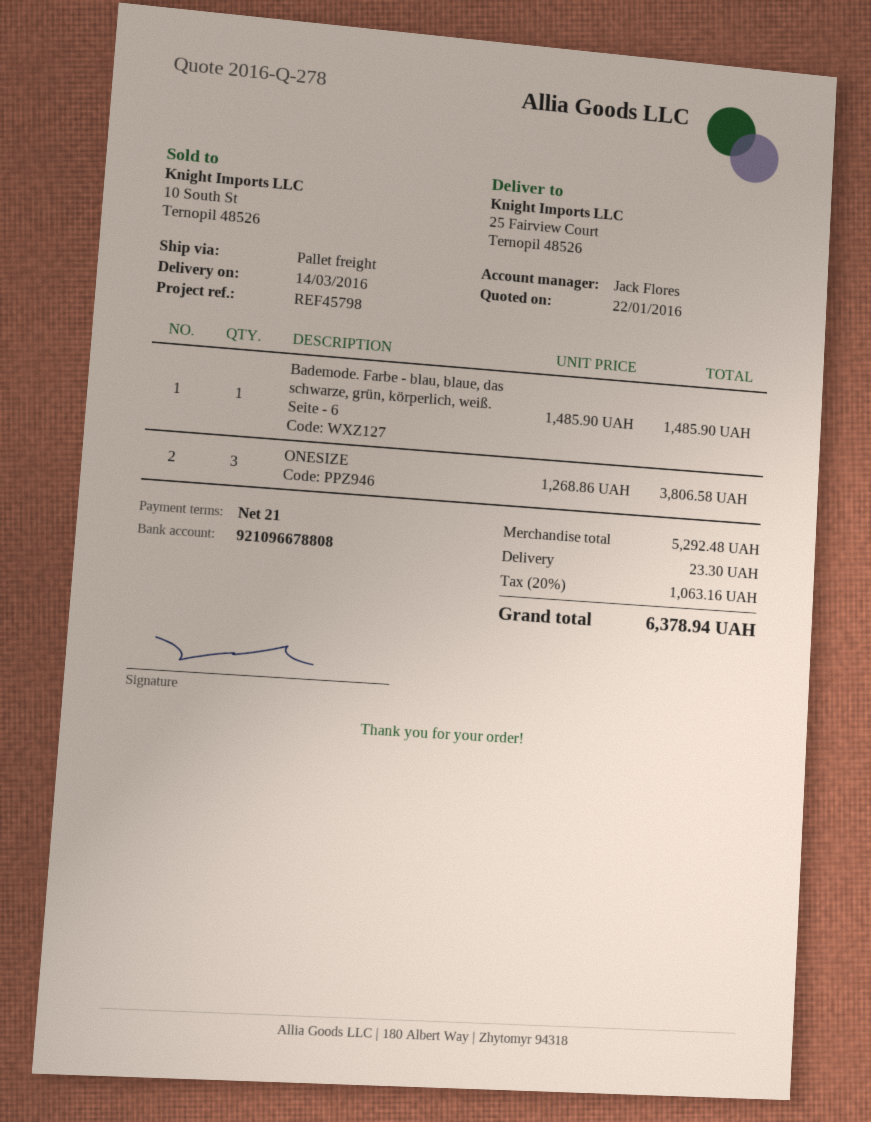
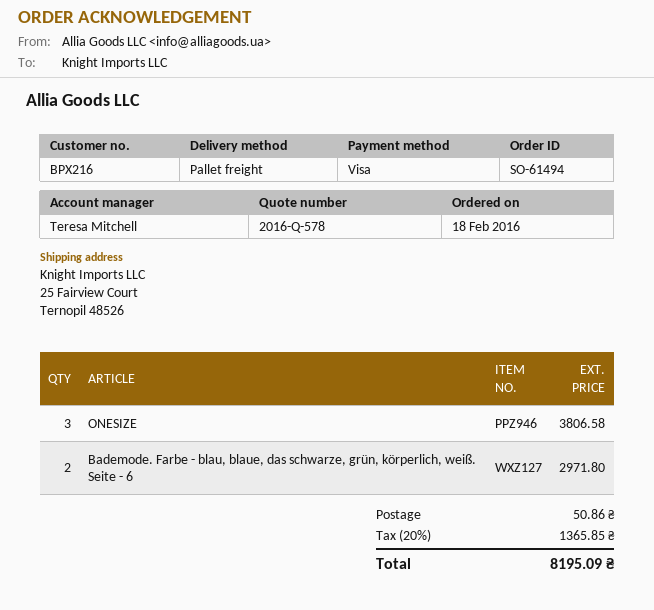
quote number: 2016-Q-278 -> 2016-Q-578
sales rep: Jack Flores -> Teresa Mitchell
Bademode. Farbe - blau, blaue, das schwarze, grün, körperlich, weiß. Seite - 6: 1 for 1485.90 -> 2 for 2971.80
shipping: 23.30 -> 50.86
tax: 20% = 1063.16 -> 20% = 1365.85
total: 6378.94 -> 8195.09

